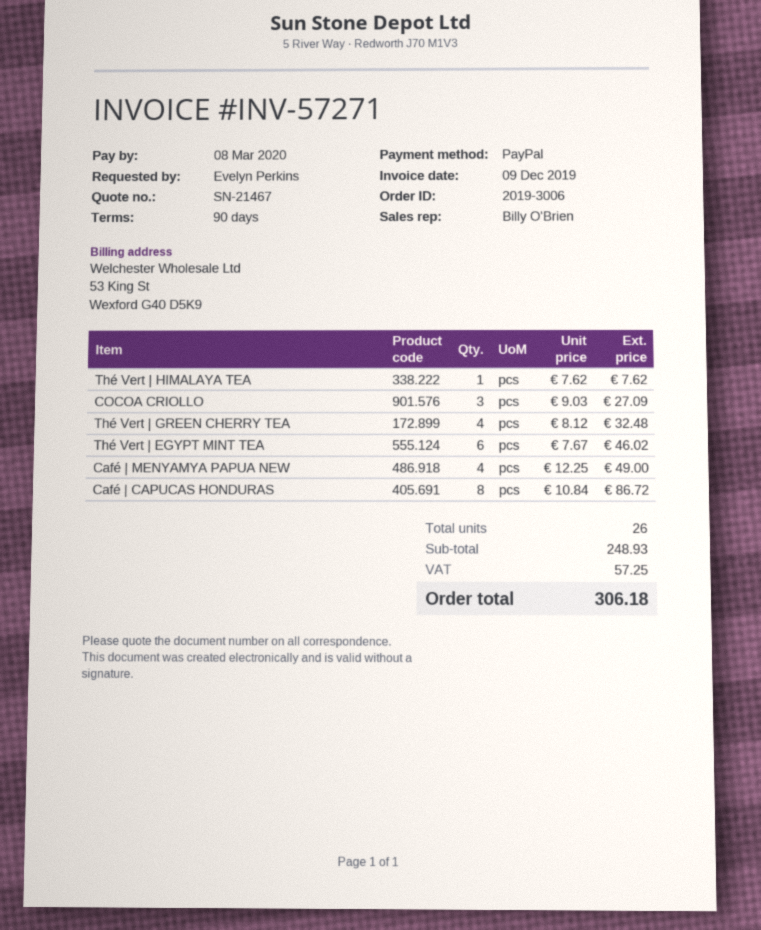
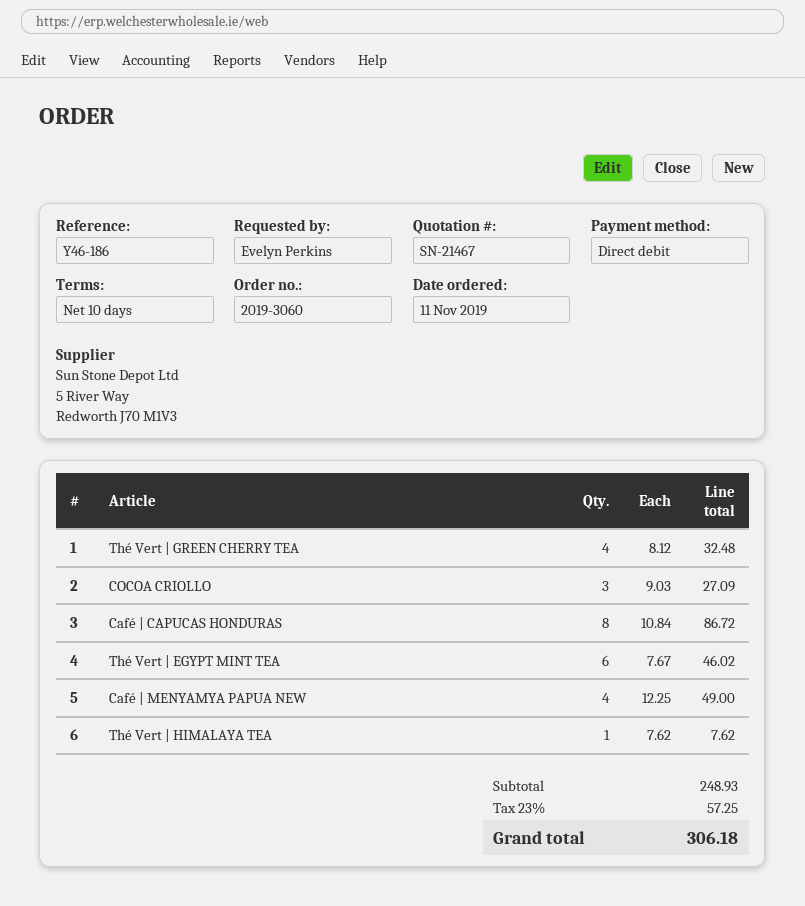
order number: 2019-3006 -> 2019-3060
payment terms: 90 days -> 10 days
payment method: PayPal -> direct debit

